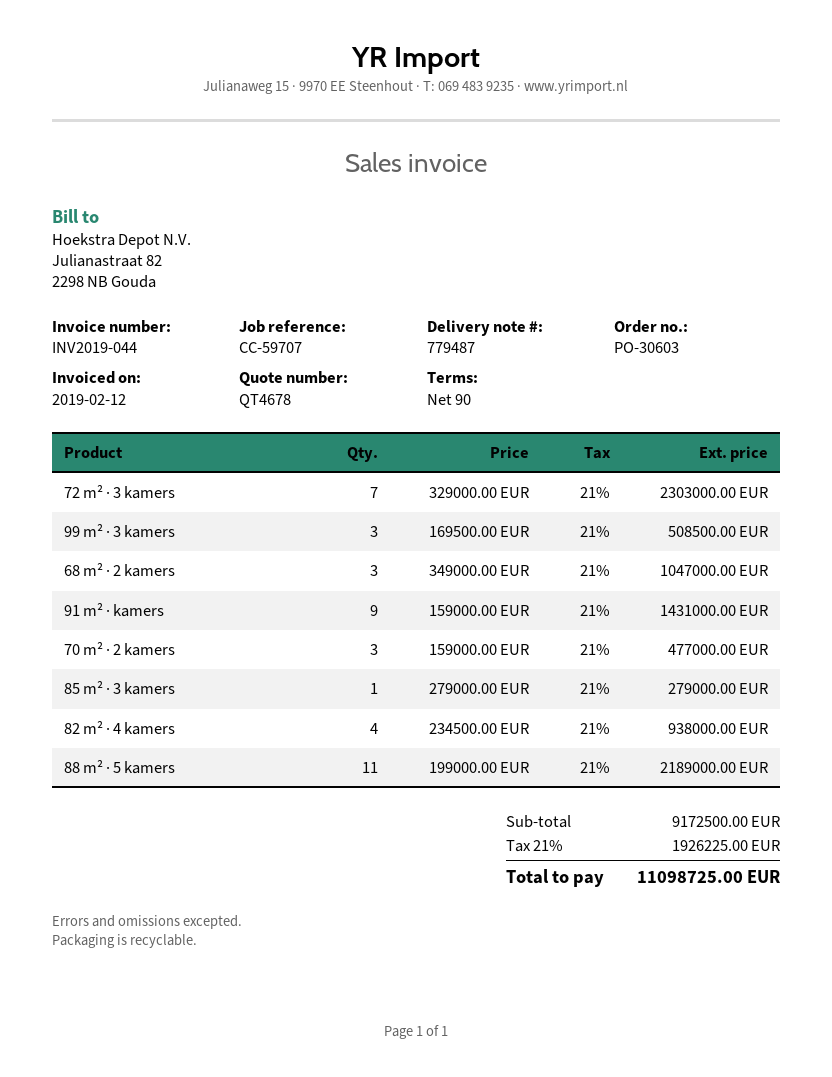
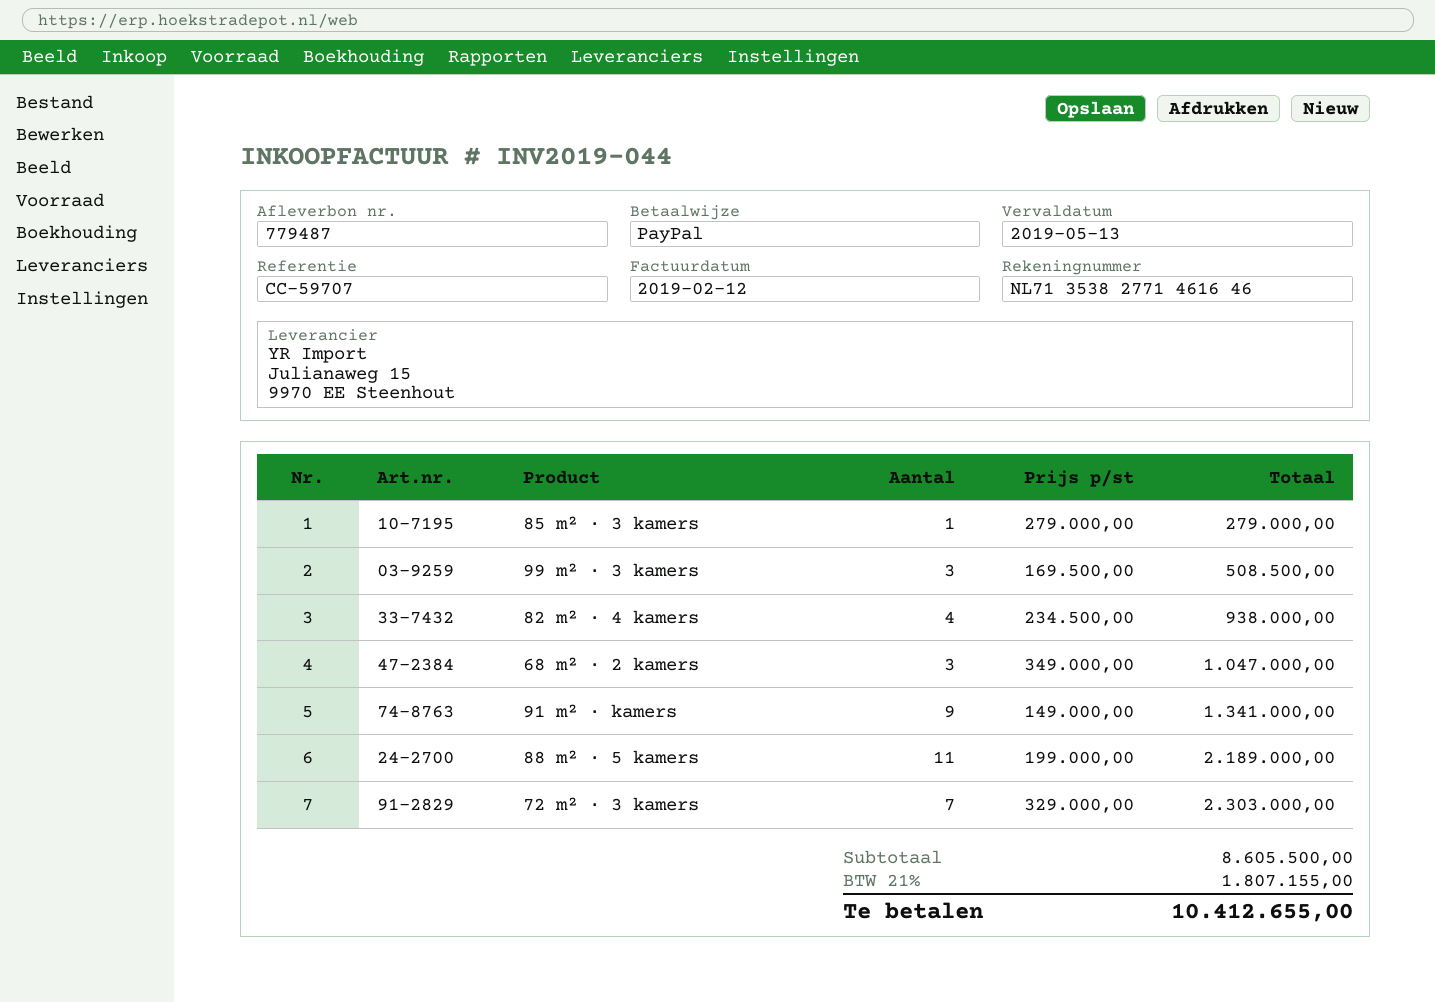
91 m² · kamers: 9 x 159000.00 = 1431000.00 -> 9 x 149000.00 = 1341000.00
70 m² · 2 kamers: 3 x 159000.00 = 477000.00 -> none
subtotal: 9172500.00 -> 8605500.00
tax: 21% = 1926225.00 -> 21% = 1807155.00
total: 11098725.00 -> 10412655.00

